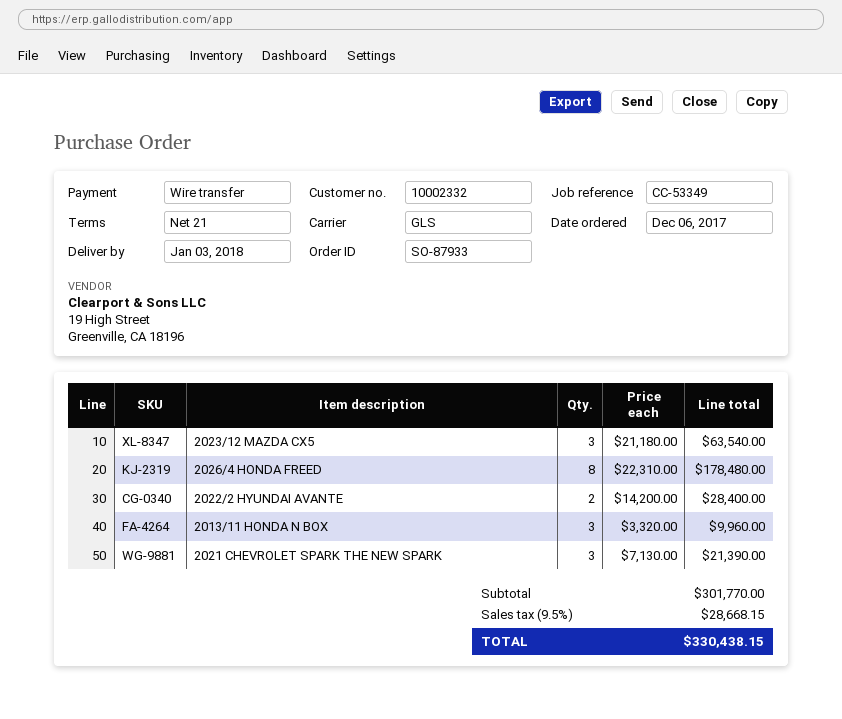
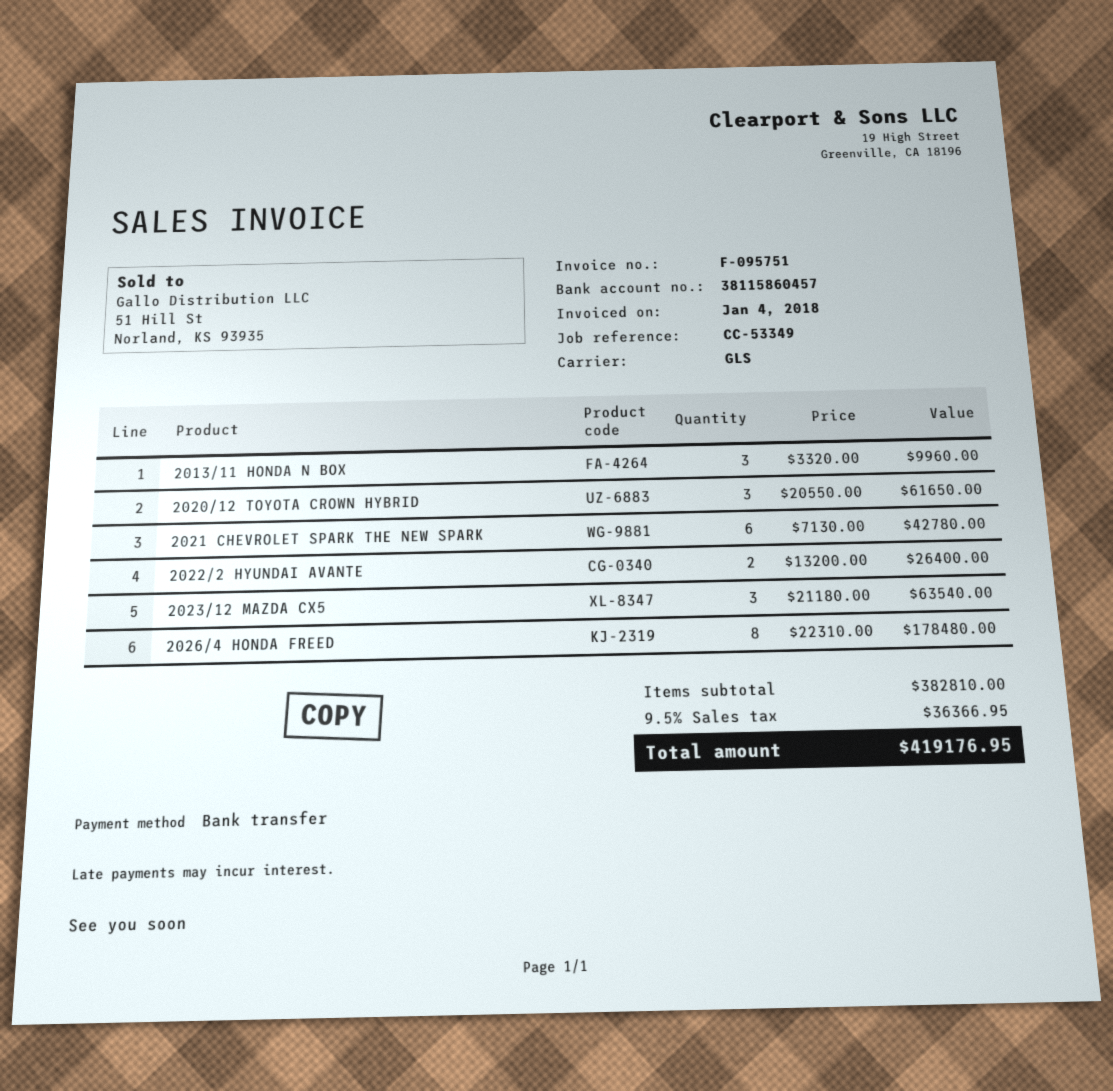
2022/2 HYUNDAI AVANTE: 2 x 14200.00 = 28400.00 -> 2 x 13200.00 = 26400.00
2021 CHEVROLET SPARK THE NEW SPARK: 3 x 7130.00 = 21390.00 -> 6 x 7130.00 = 42780.00
2020/12 TOYOTA CROWN HYBRID: none -> 3 x 20550.00 = 61650.00
subtotal: 301770.00 -> 382810.00
tax: 9.5% = 28668.15 -> 9.5% = 36366.95
total: 330438.15 -> 419176.95

